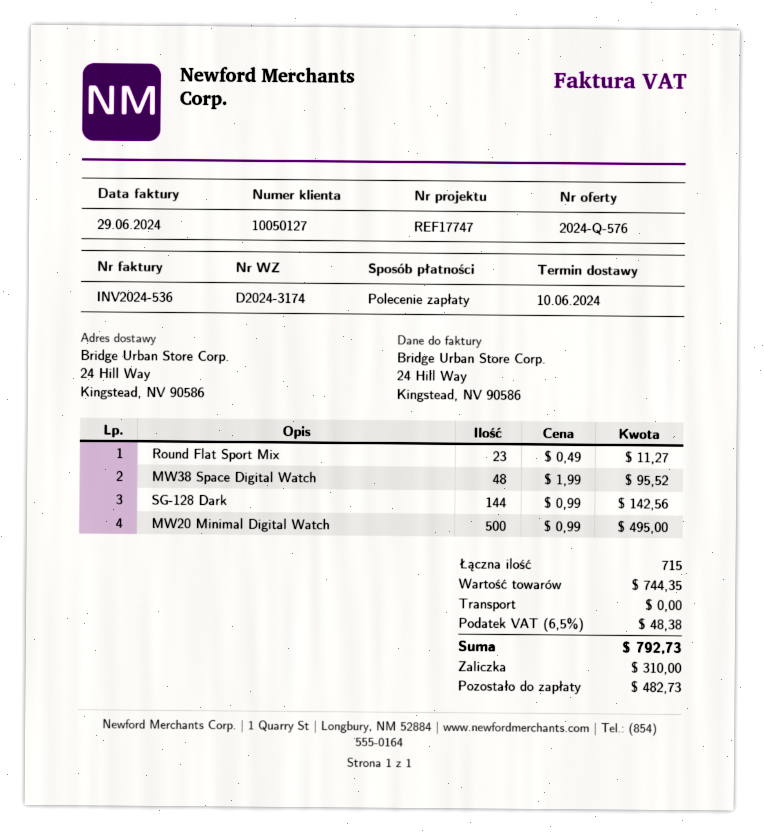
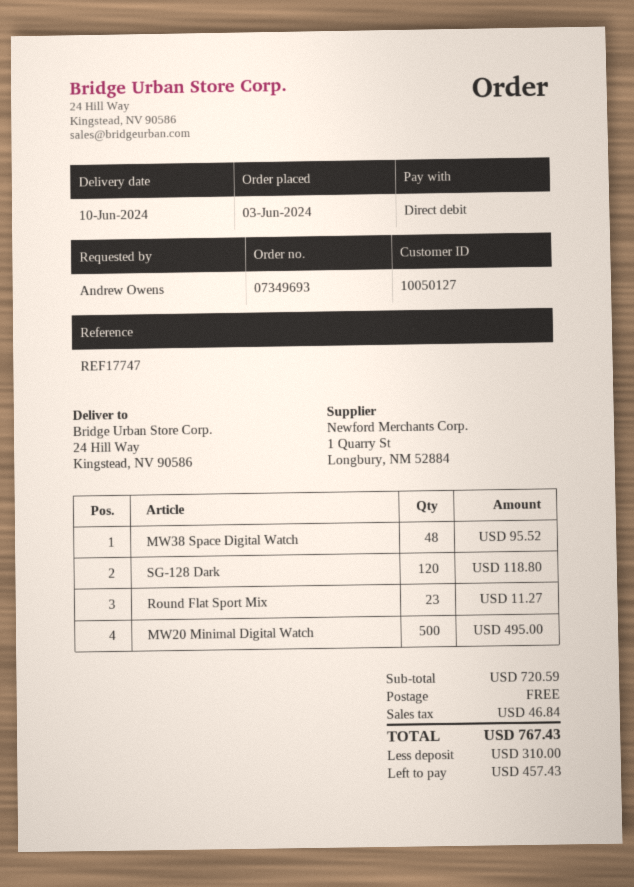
SG-128 Dark: 144 for 142.56 -> 120 for 118.80
subtotal: 744.35 -> 720.59
tax: 48.38 -> 46.84
total: 792.73 -> 767.43
balance: 482.73 -> 457.43

